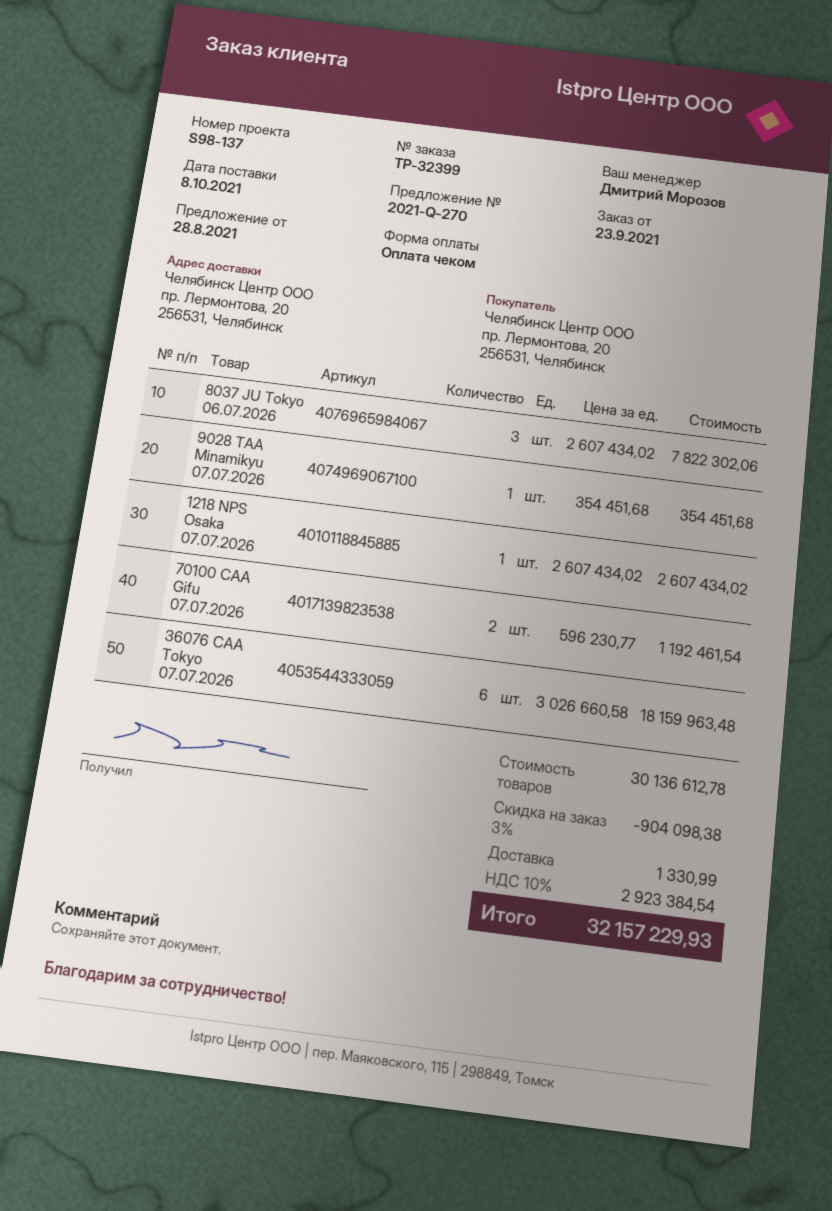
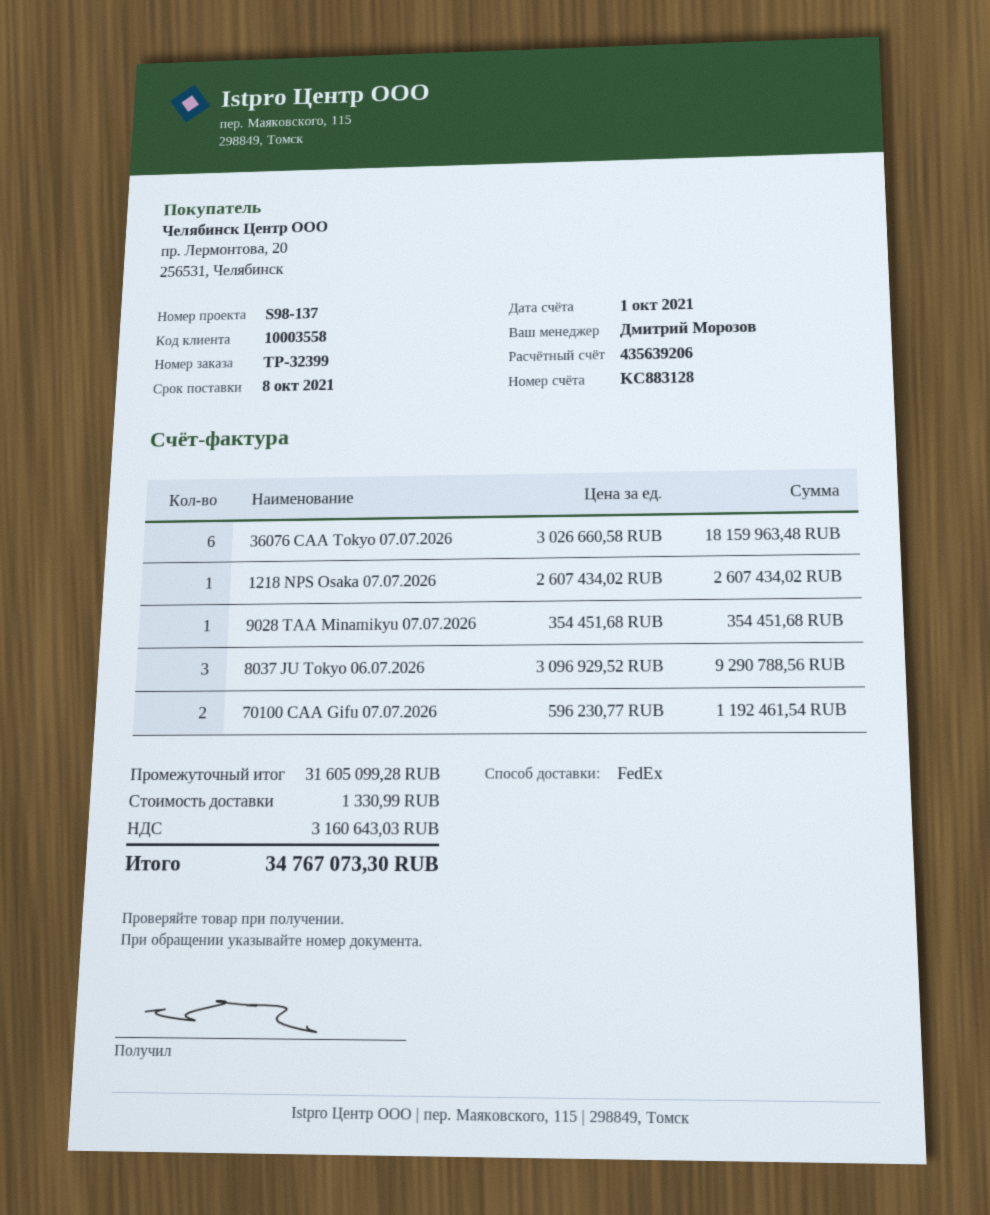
8037 JU Tokyo 06.07.2026: 3 x 2607434.02 = 7822302.06 -> 3 x 3096929.52 = 9290788.56
subtotal: 30136612.78 -> 31605099.28
discount: 3% = 904098.38 -> none
tax: 2923384.54 -> 3160643.03
total: 32157229.93 -> 34767073.30

